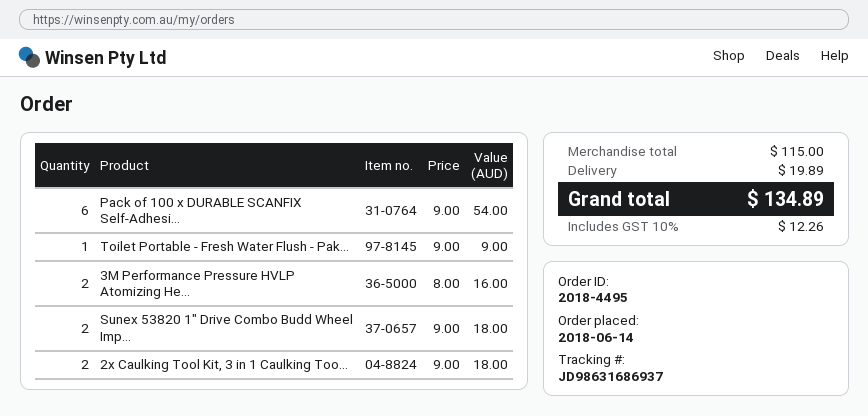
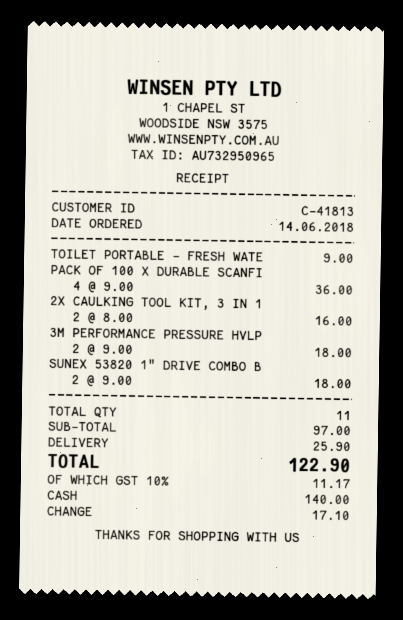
Pack of 100 x DURABLE SCANFIX Self-Adhesi...: 6 x 9.00 = 54.00 -> 4 x 9.00 = 36.00
3M Performance Pressure HVLP Atomizing He...: 2 x 8.00 = 16.00 -> 2 x 9.00 = 18.00
2x Caulking Tool Kit, 3 in 1 Caulking Too...: 2 x 9.00 = 18.00 -> 2 x 8.00 = 16.00
subtotal: 115.00 -> 97.00
shipping: 19.89 -> 25.90
tax: 10% = 12.26 -> 10% = 11.17
total: 134.89 -> 122.90

